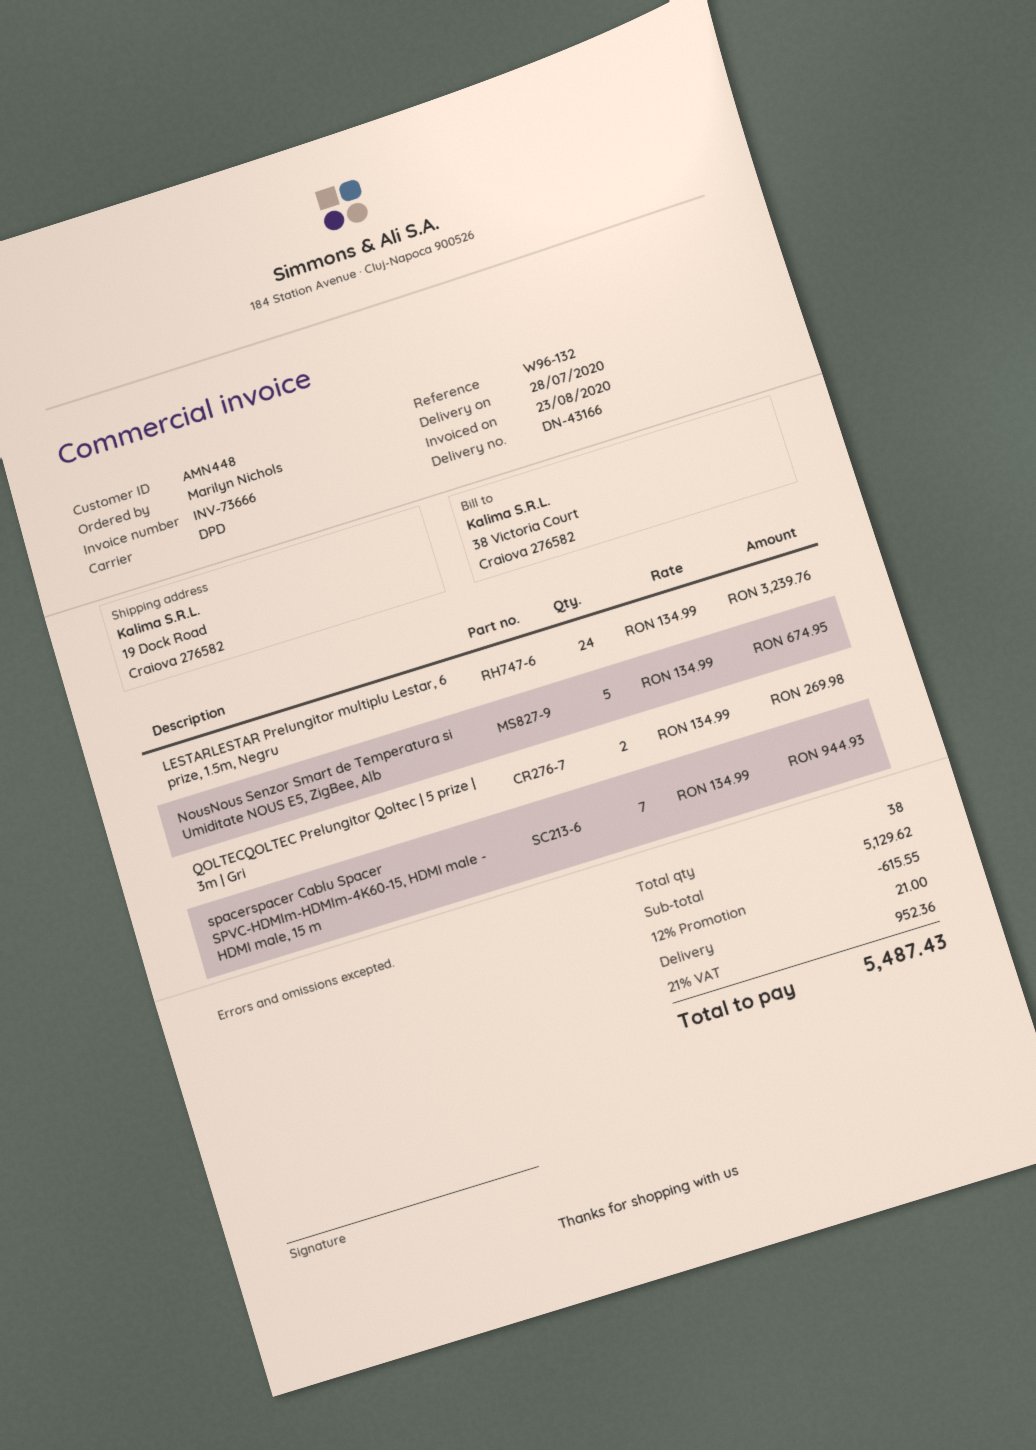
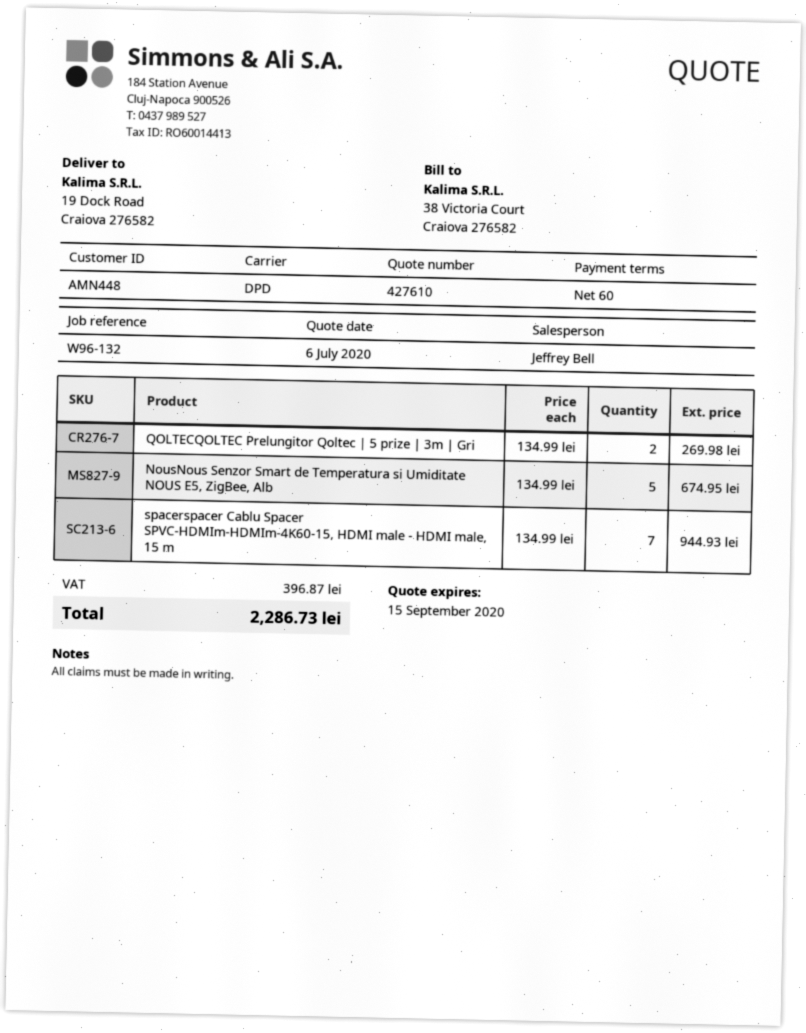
LESTARLESTAR Prelungitor multiplu Lestar, 6 prize, 1.5m, Negru: 24 x 134.99 = 3239.76 -> none
discount: 12% = 615.55 -> none
shipping: 21.00 -> none
tax: 952.36 -> 396.87
total: 5487.43 -> 2286.73

